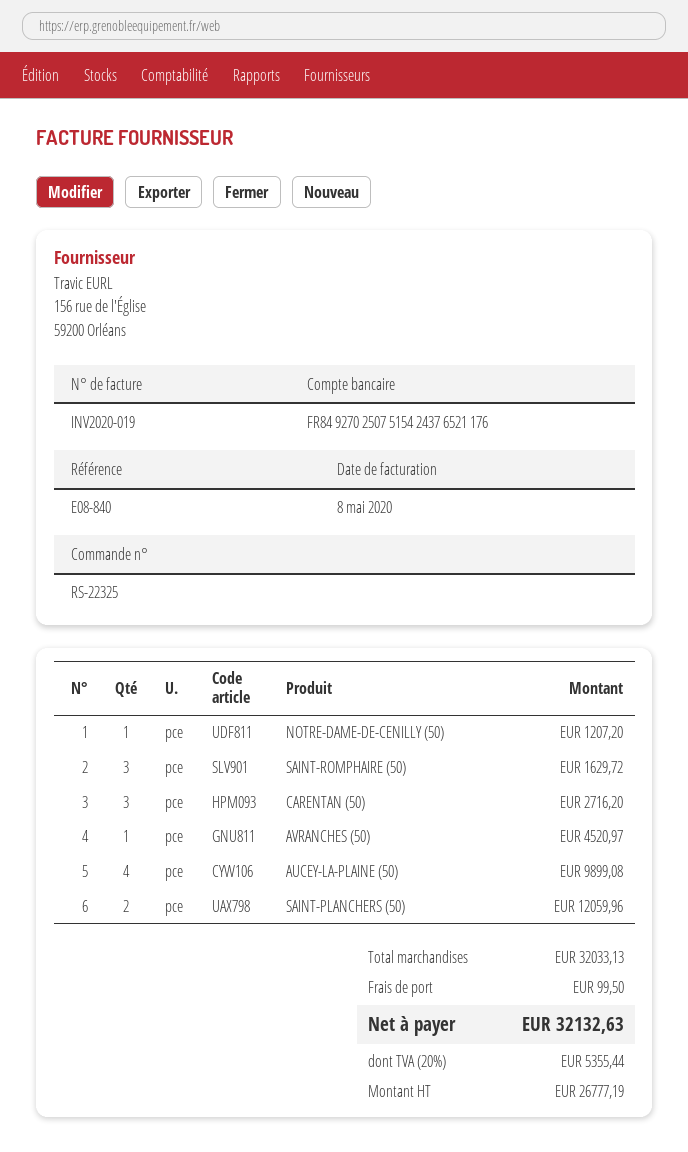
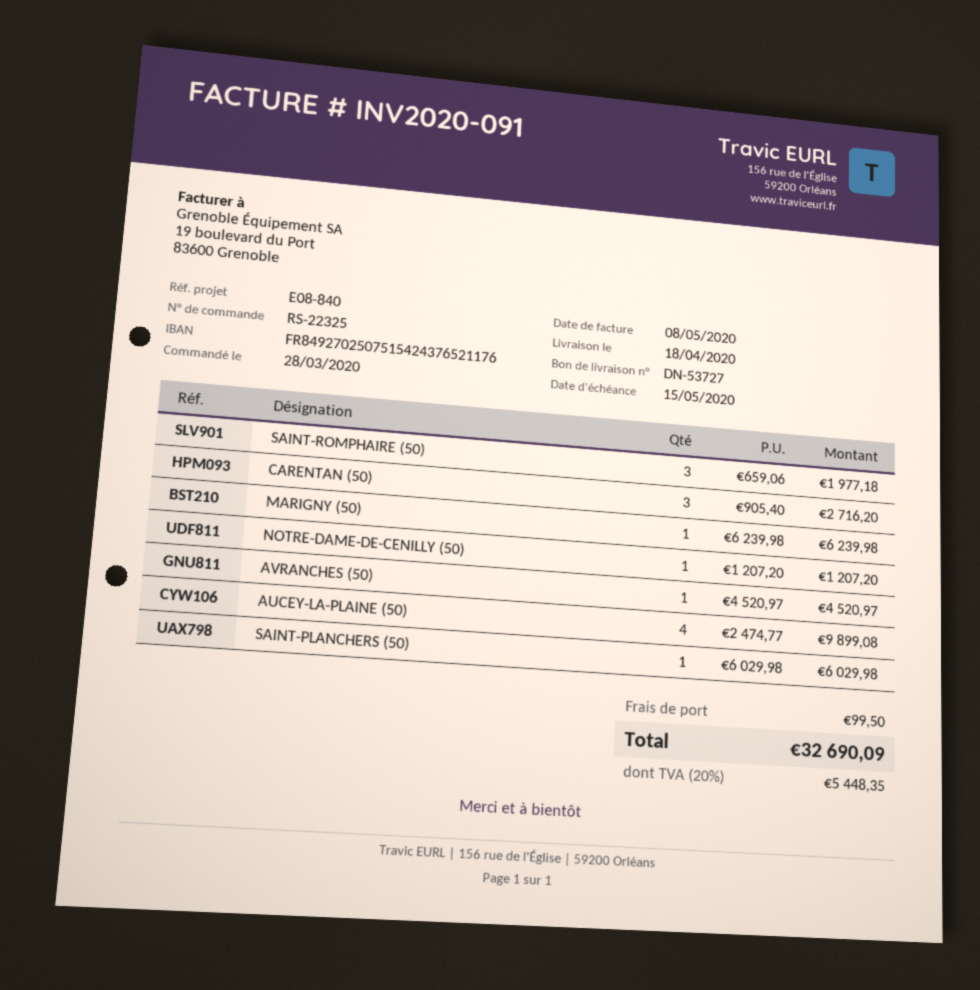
invoice number: INV2020-019 -> INV2020-091
SAINT-ROMPHAIRE (50): 3 for 1629.72 -> 3 for 1977.18
SAINT-PLANCHERS (50): 2 for 12059.96 -> 1 for 6029.98
MARIGNY (50): none -> 1 for 6239.98
tax: 20% = 5355.44 -> 20% = 5448.35
total: 32132.63 -> 32690.09

